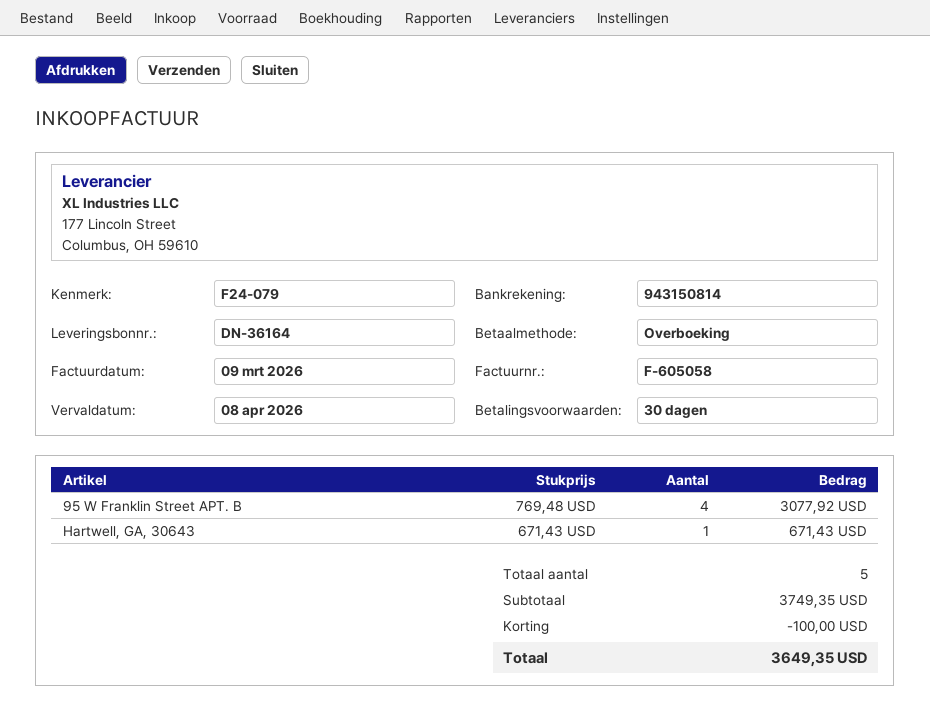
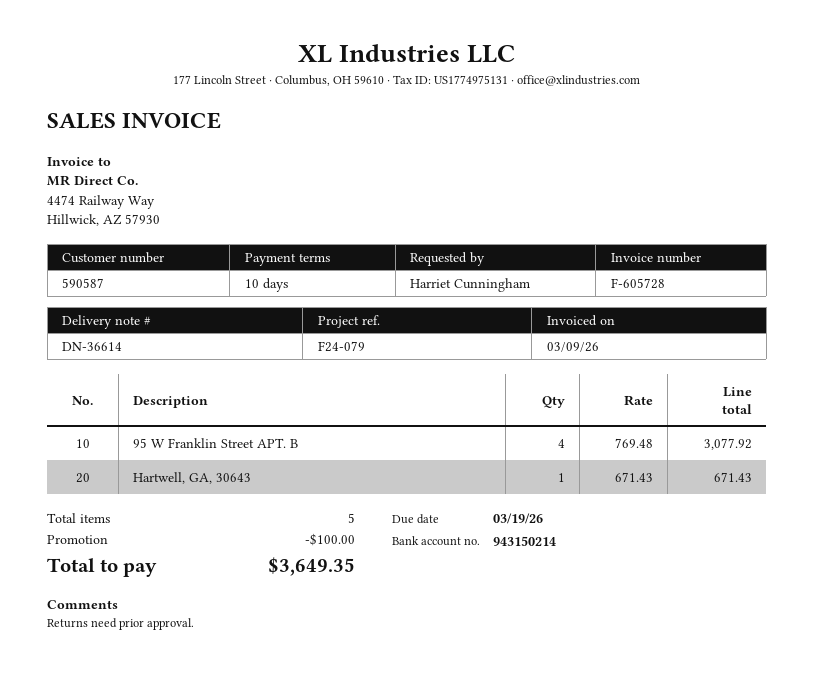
delivery note number: DN-36164 -> DN-36614
invoice number: F-605058 -> F-605728
payment terms: 30 days -> 10 days
due date: 2026-04-08 -> 2026-03-19
bank account: 943150814 -> 943150214

